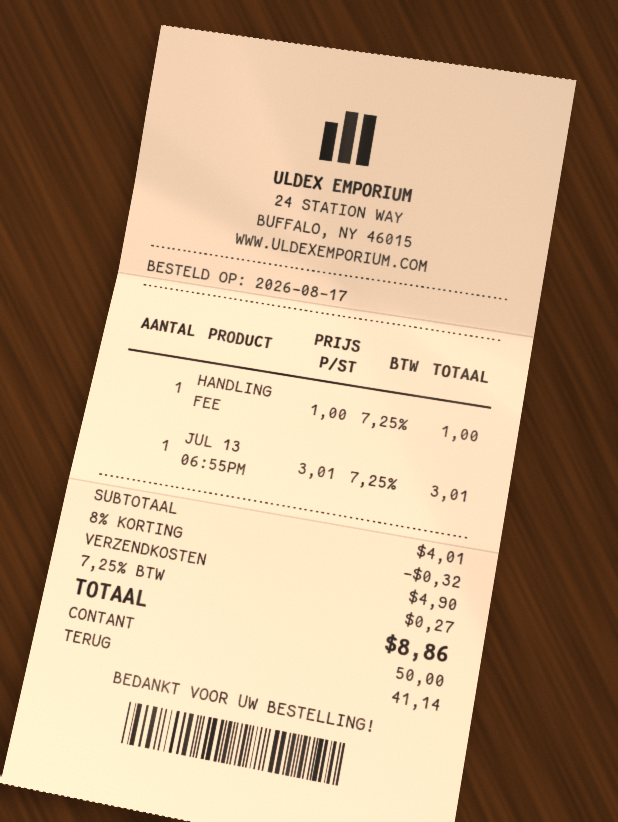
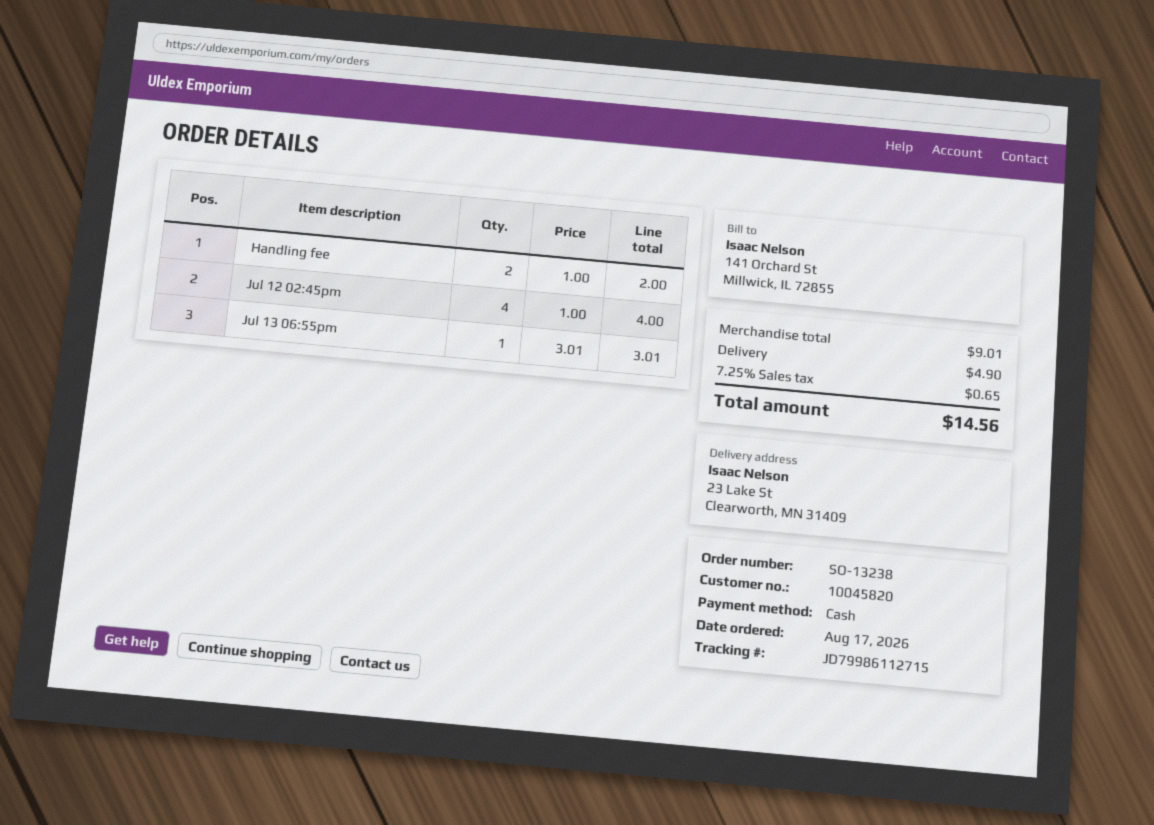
HANDLING FEE: 1 x 1.00 = 1.00 -> 2 x 1.00 = 2.00
Jul 12 02:45pm: none -> 4 x 1.00 = 4.00
subtotal: 4.01 -> 9.01
discount: 8% = 0.32 -> none
tax: 7.25% = 0.27 -> 7.25% = 0.65
total: 8.86 -> 14.56

